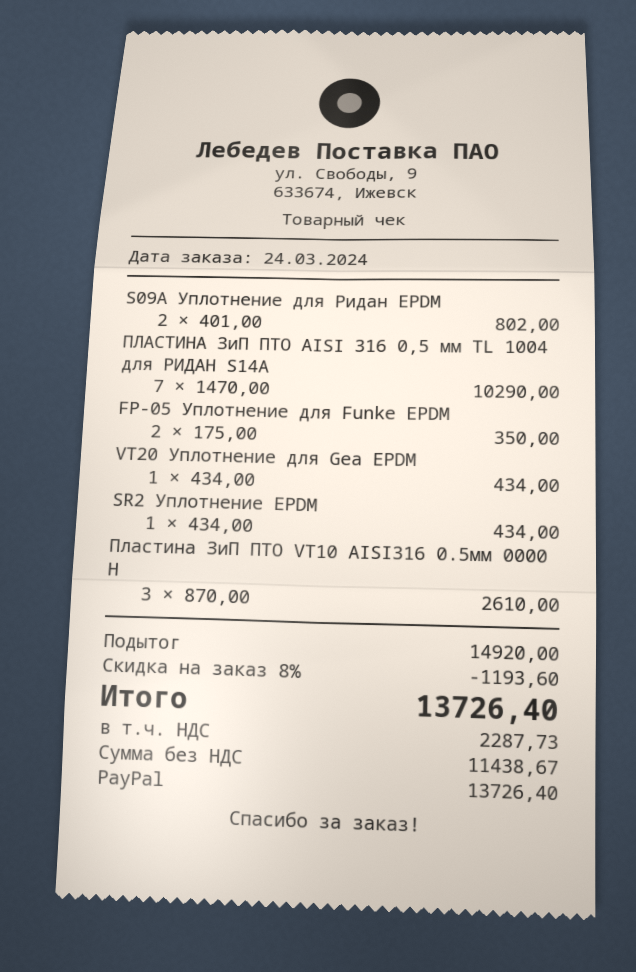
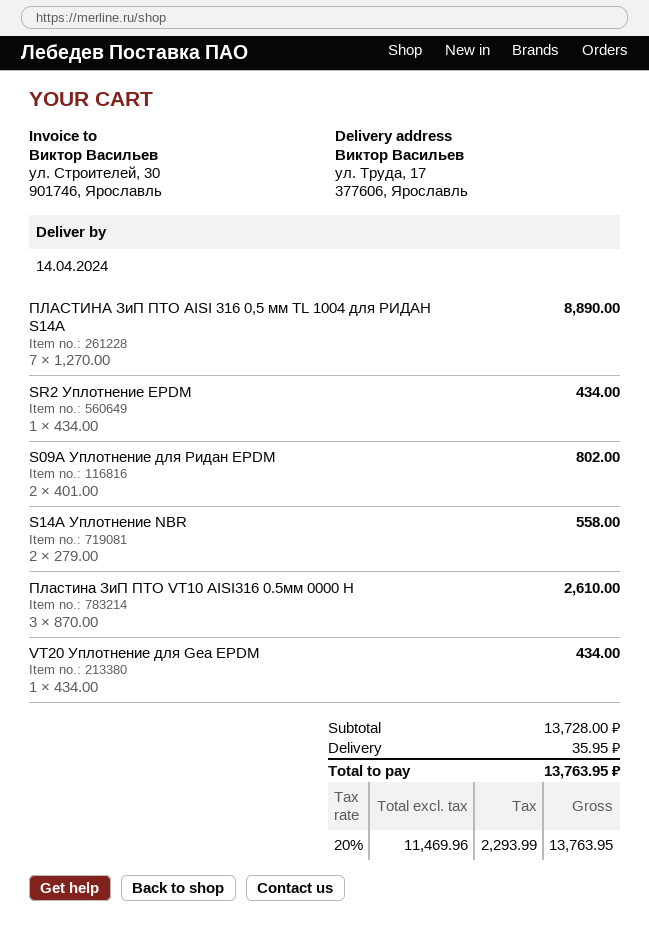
ПЛАСТИНА ЗиП ПТО AISI 316 0,5 мм TL 1004 для РИДАН S14A: 7 x 1470.00 = 10290.00 -> 7 x 1270.00 = 8890.00
FP-05 Уплотнение для Funke EPDM: 2 x 175.00 = 350.00 -> none
S14A Уплотнение NBR: none -> 2 x 279.00 = 558.00
subtotal: 14920.00 -> 13728.00
discount: 8% = 1193.60 -> none
shipping: none -> 35.95
net: 11438.67 -> 11469.96
tax: 2287.73 -> 2293.99
total: 13726.40 -> 13763.95

